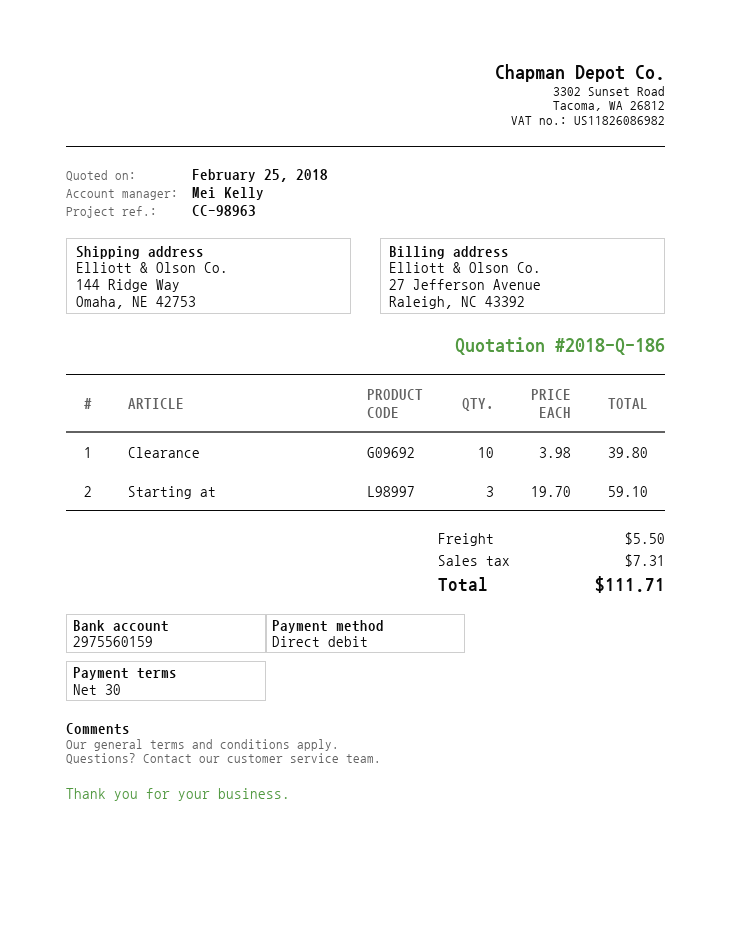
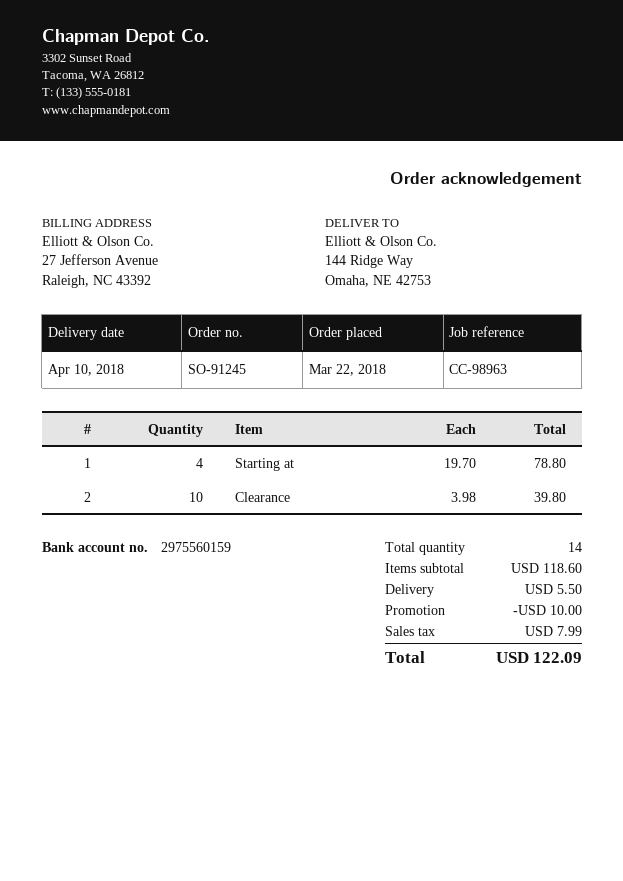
Starting at: 3 x 19.70 = 59.10 -> 4 x 19.70 = 78.80
discount: none -> 10.00
tax: 7.31 -> 7.99
total: 111.71 -> 122.09

